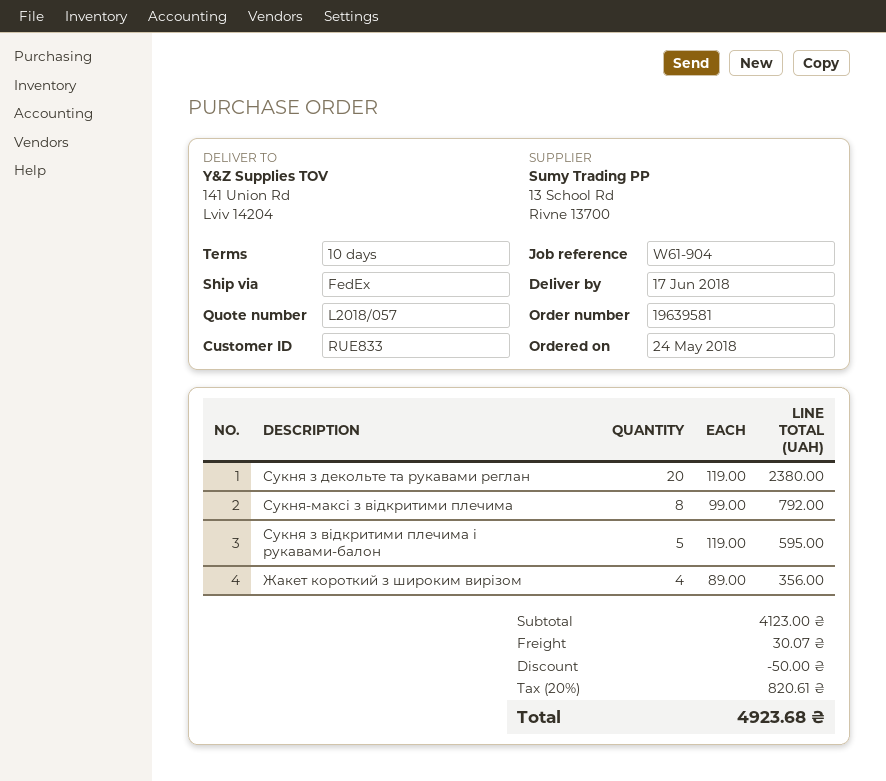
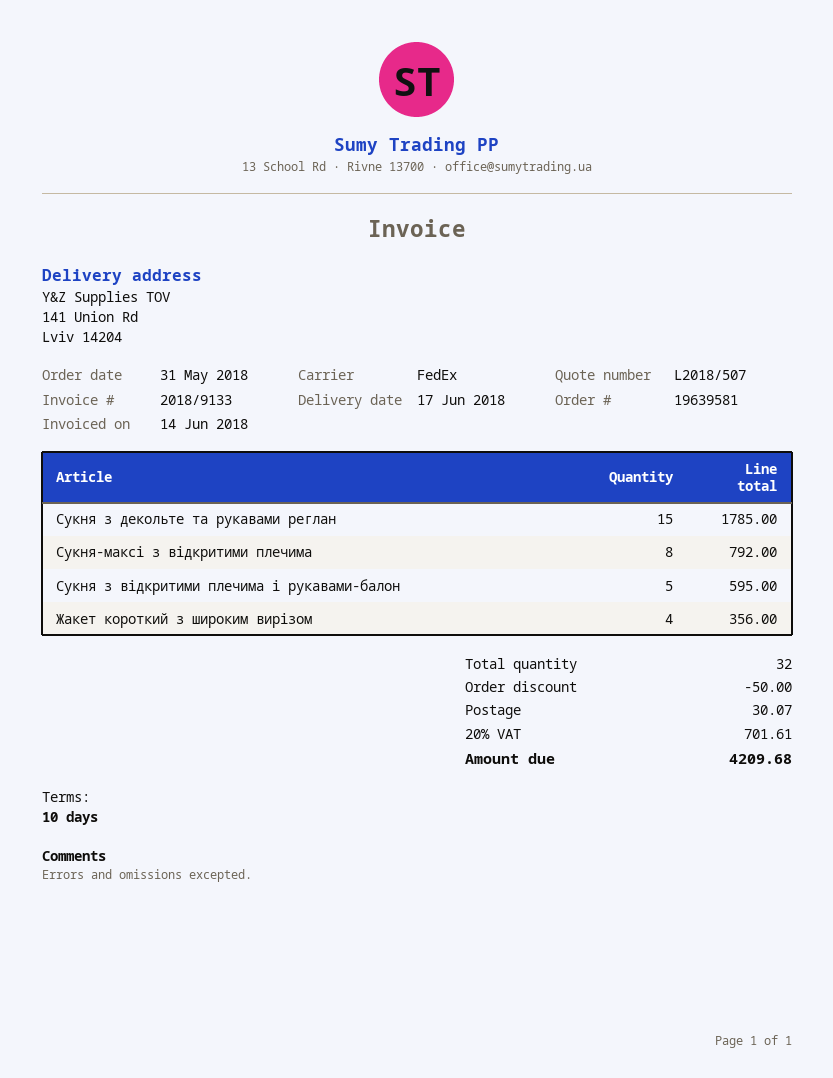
quote number: L2018/057 -> L2018/507
order date: 2018-05-24 -> 2018-05-31
Сукня з декольте та рукавами реглан: 20 for 2380.00 -> 15 for 1785.00
tax: 20% = 820.61 -> 20% = 701.61
total: 4923.68 -> 4209.68

